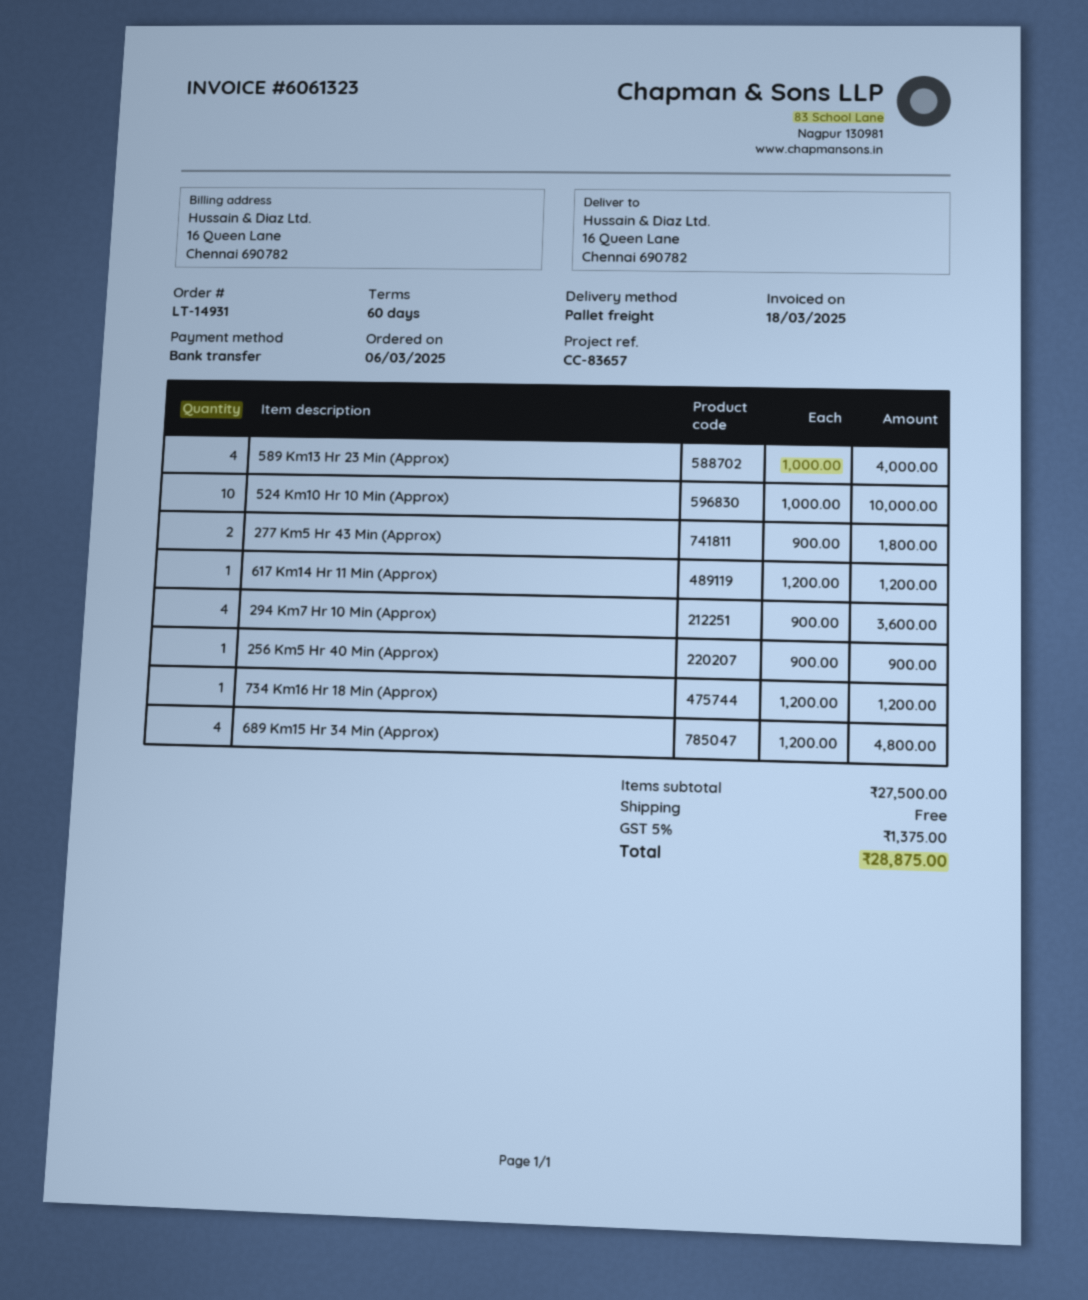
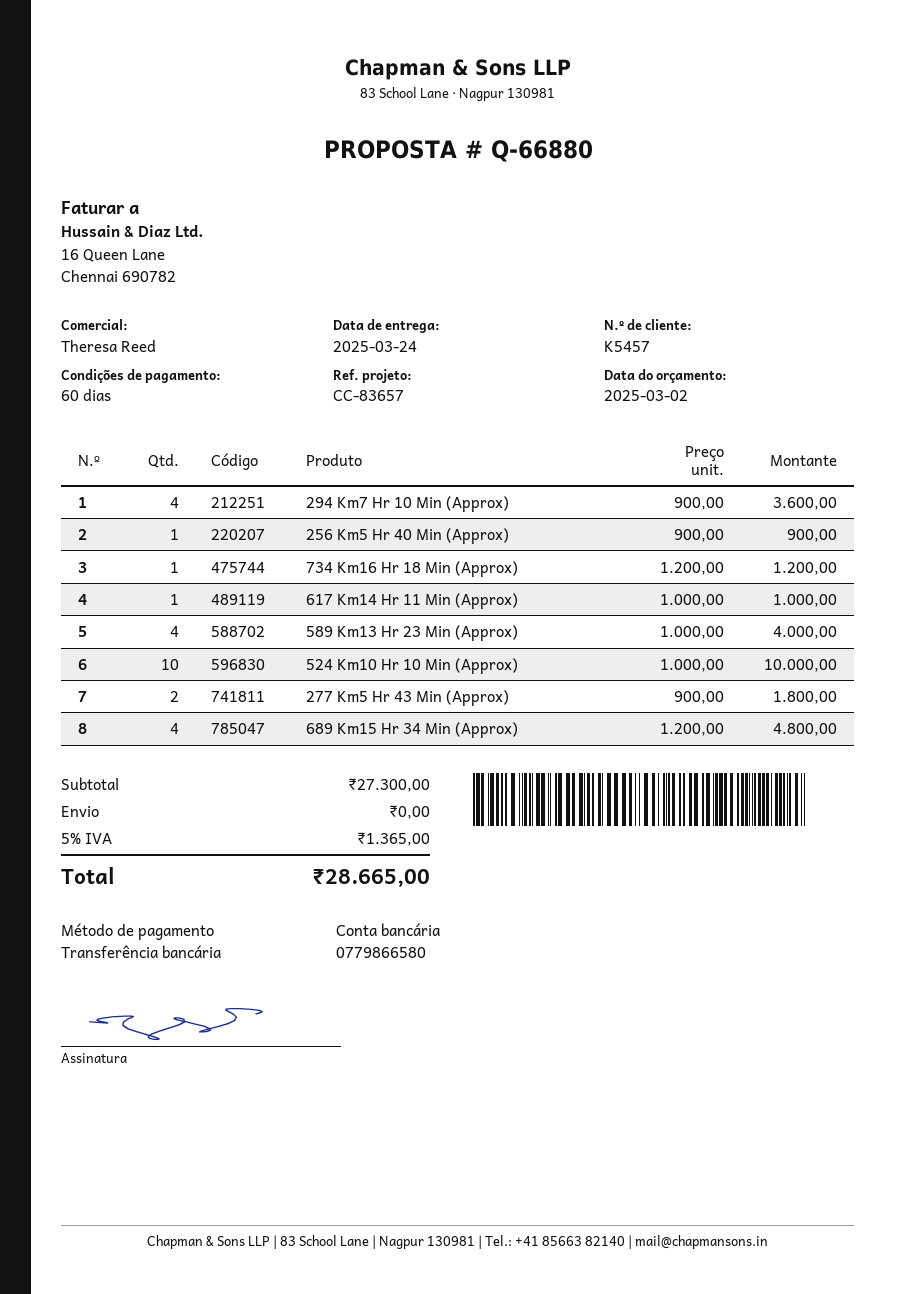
617 Km14 Hr 11 Min (Approx): 1 x 1200.00 = 1200.00 -> 1 x 1000.00 = 1000.00
subtotal: 27500.00 -> 27300.00
tax: 5% = 1375.00 -> 5% = 1365.00
total: 28875.00 -> 28665.00

